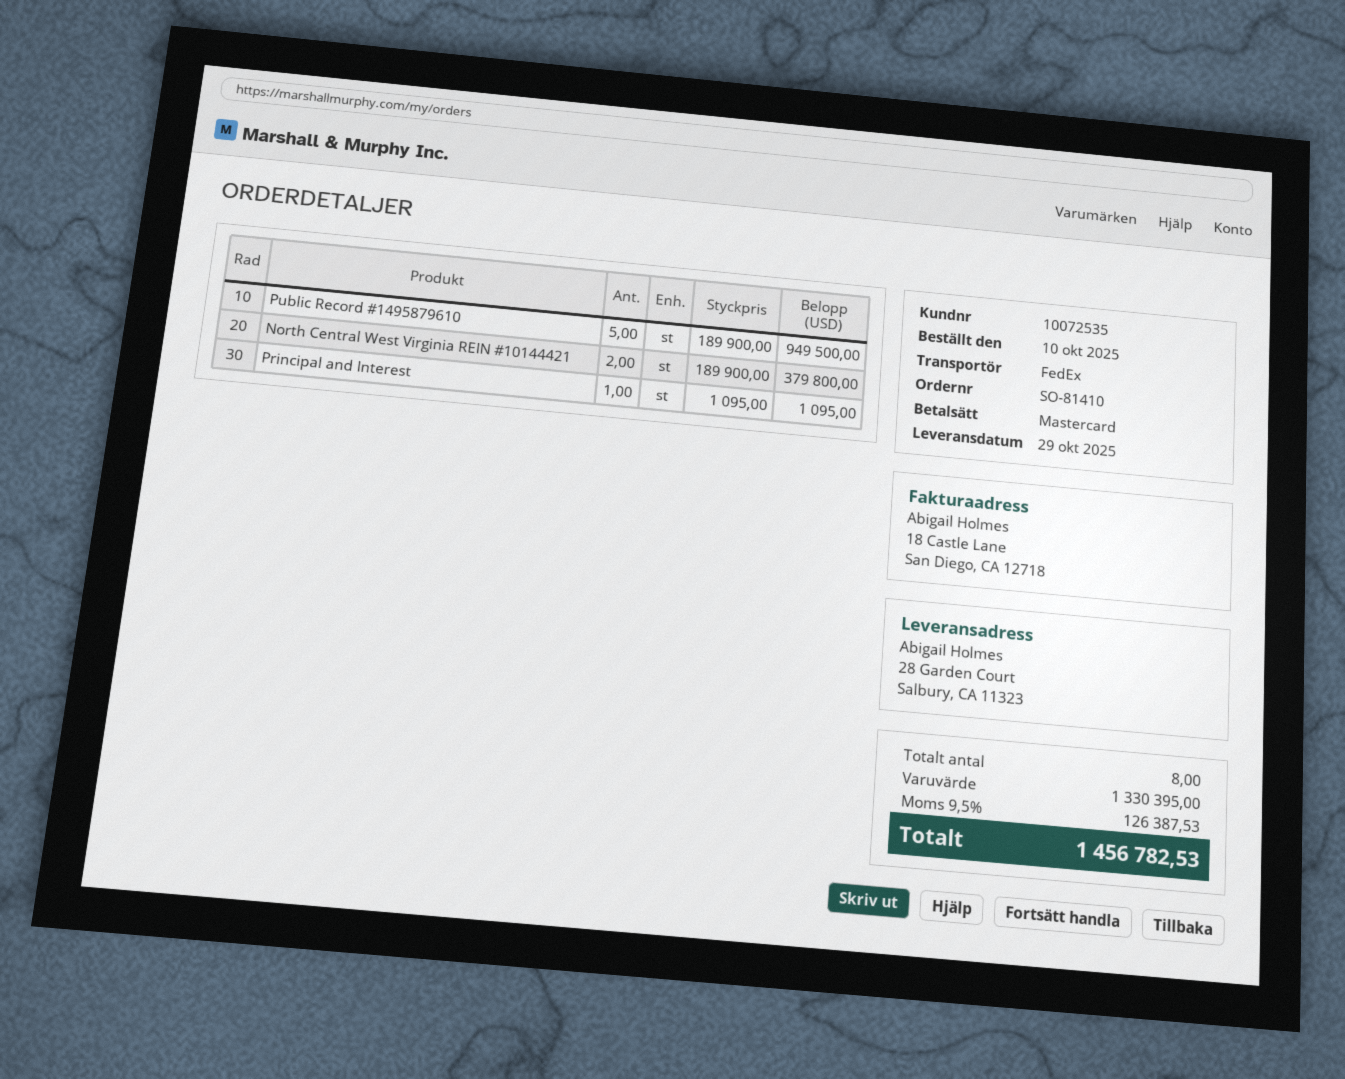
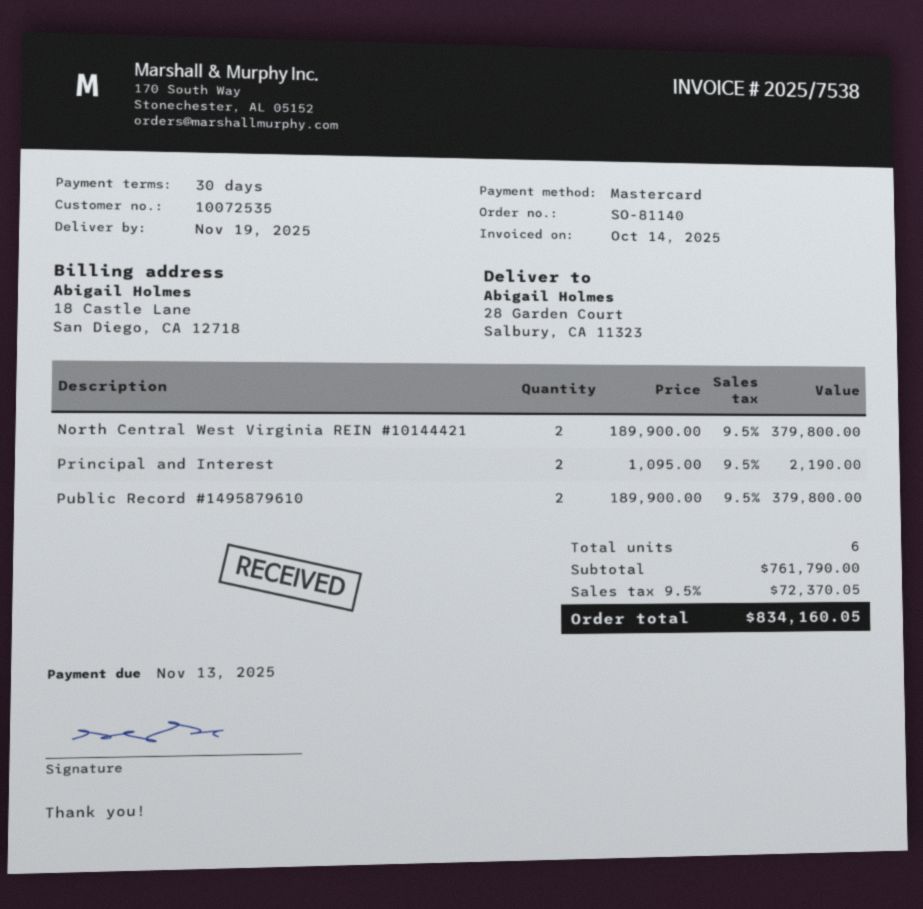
order number: SO-81410 -> SO-81140
delivery date: 2025-10-29 -> 2025-11-19
Public Record #1495879610: 5 x 189900.00 = 949500.00 -> 2 x 189900.00 = 379800.00
Principal and Interest: 1 x 1095.00 = 1095.00 -> 2 x 1095.00 = 2190.00
total quantity: 8 -> 6
subtotal: 1330395.00 -> 761790.00
tax: 9.5% = 126387.53 -> 9.5% = 72370.05
total: 1456782.53 -> 834160.05

